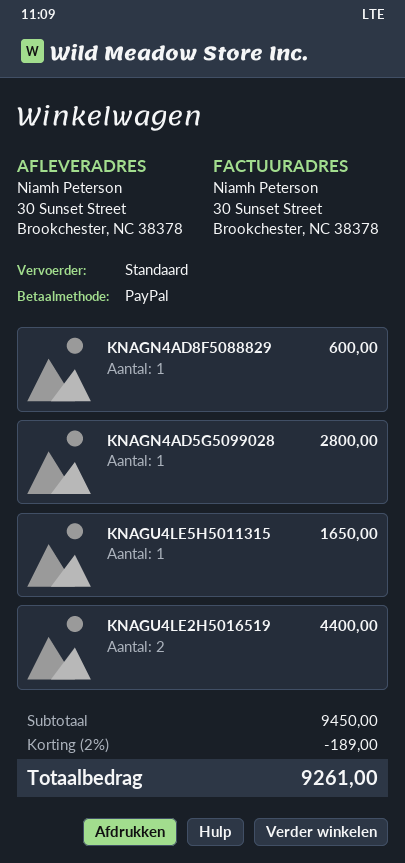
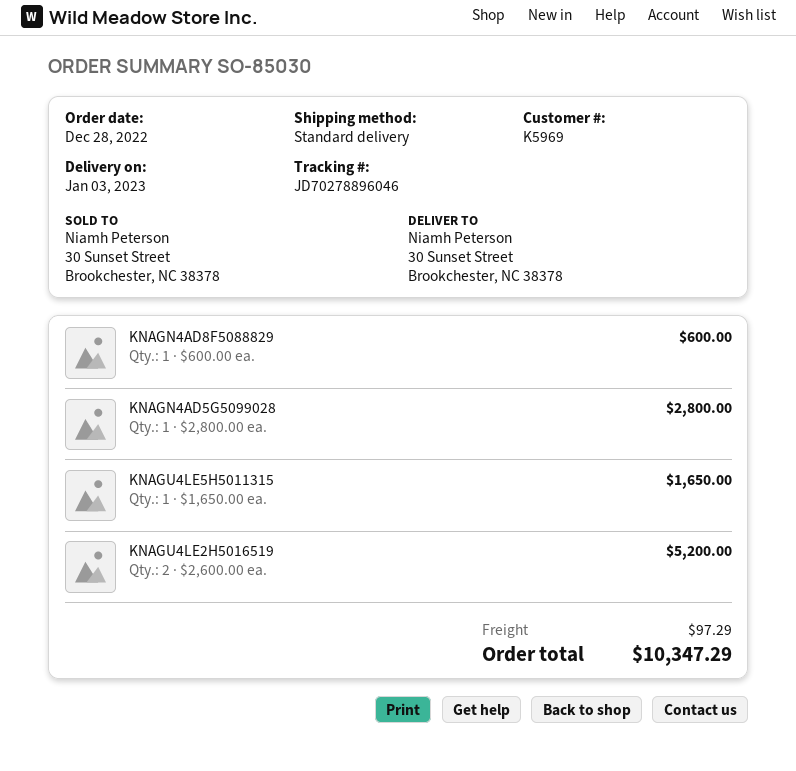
KNAGU4LE2H5016519: 2 for 4400.00 -> 2 for 5200.00
discount: 2% = 189.00 -> none
shipping: none -> 97.29
total: 9261.00 -> 10347.29

